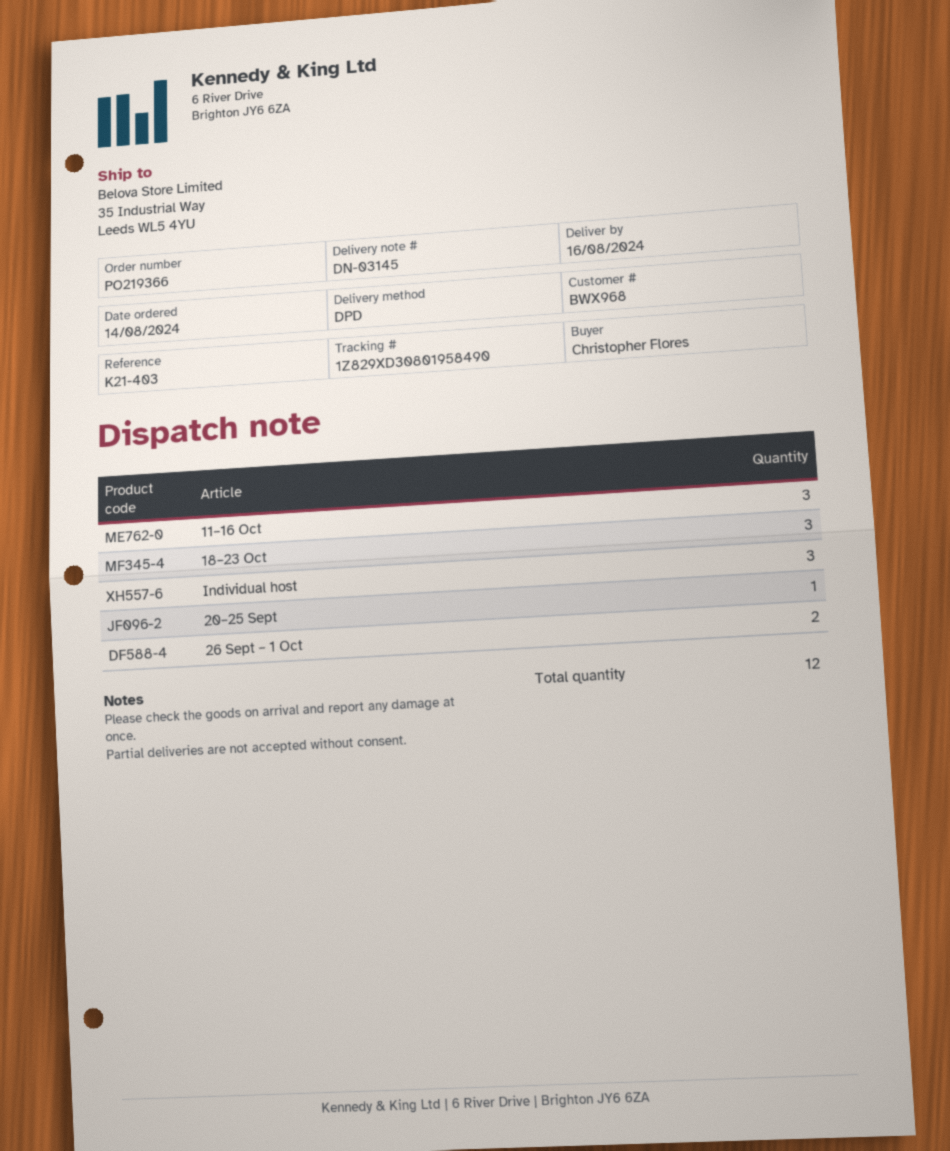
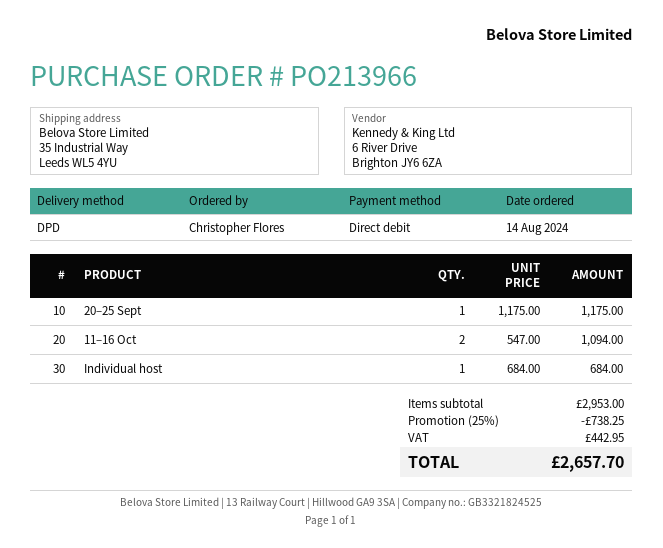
order number: PO219366 -> PO213966
11–16 Oct: 3 -> 2
18–23 Oct: 3 -> none
Individual host: 3 -> 1
26 Sept – 1 Oct: 2 -> none

